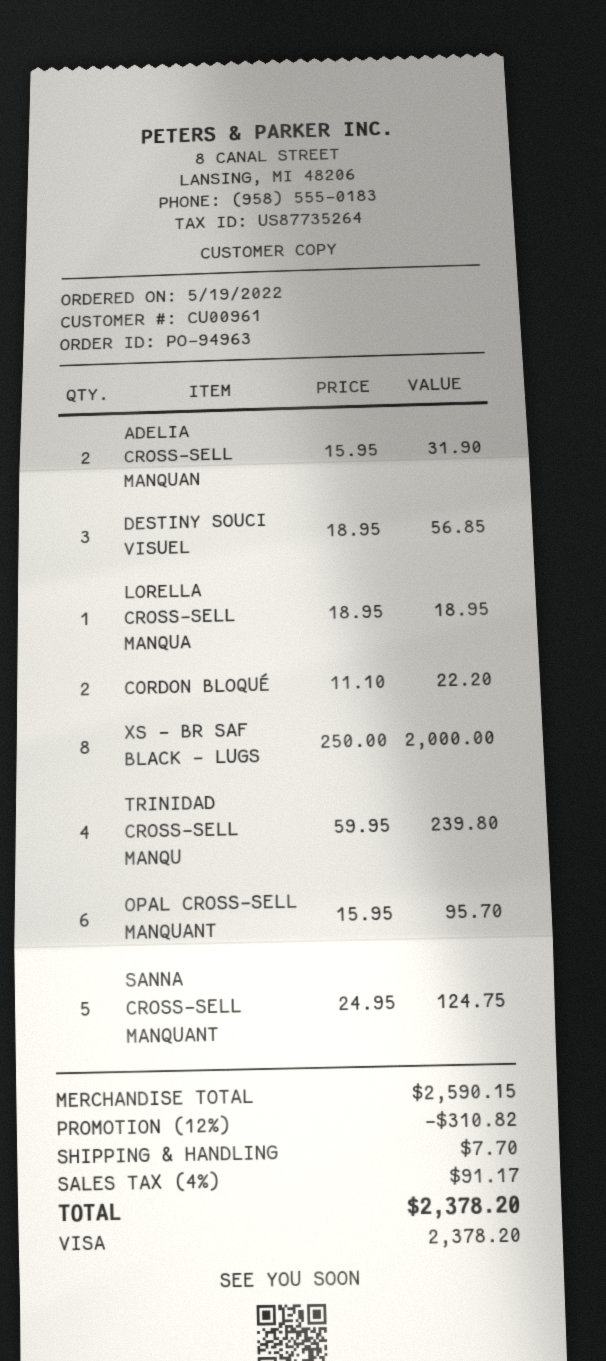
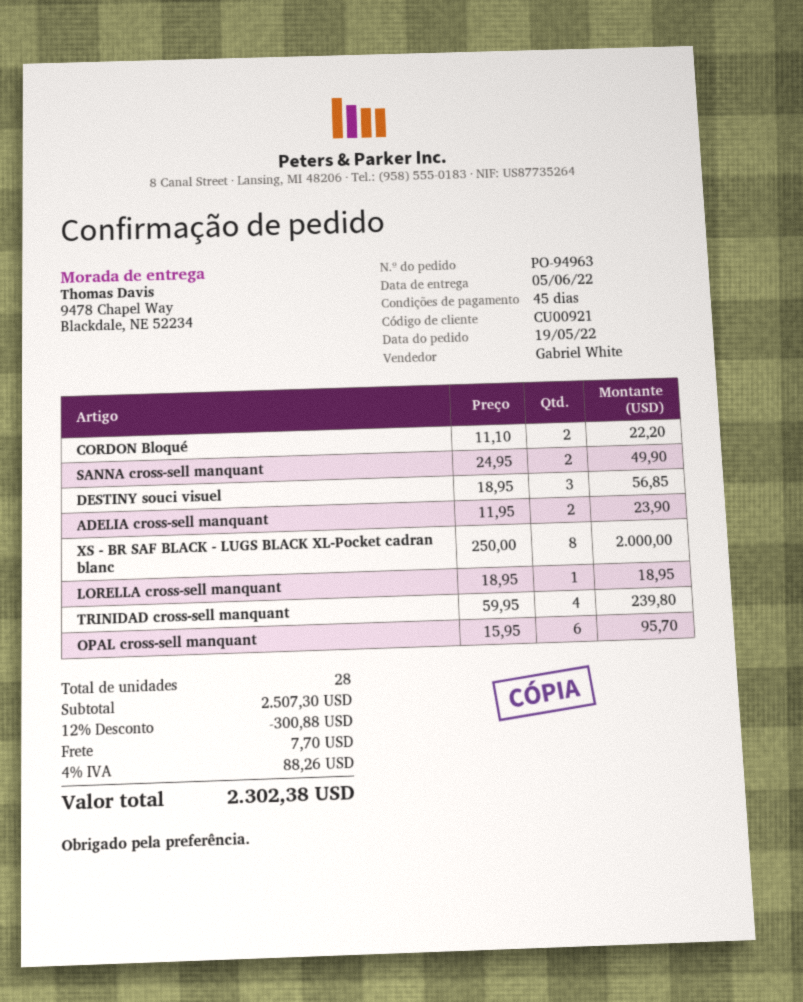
customer number: CU00961 -> CU00921
ADELIA CROSS-SELL MANQUAN: 2 x 15.95 = 31.90 -> 2 x 11.95 = 23.90
SANNA CROSS-SELL MANQUANT: 5 x 24.95 = 124.75 -> 2 x 24.95 = 49.90
subtotal: 2590.15 -> 2507.30
discount: 12% = 310.82 -> 12% = 300.88
tax: 4% = 91.17 -> 4% = 88.26
total: 2378.20 -> 2302.38

